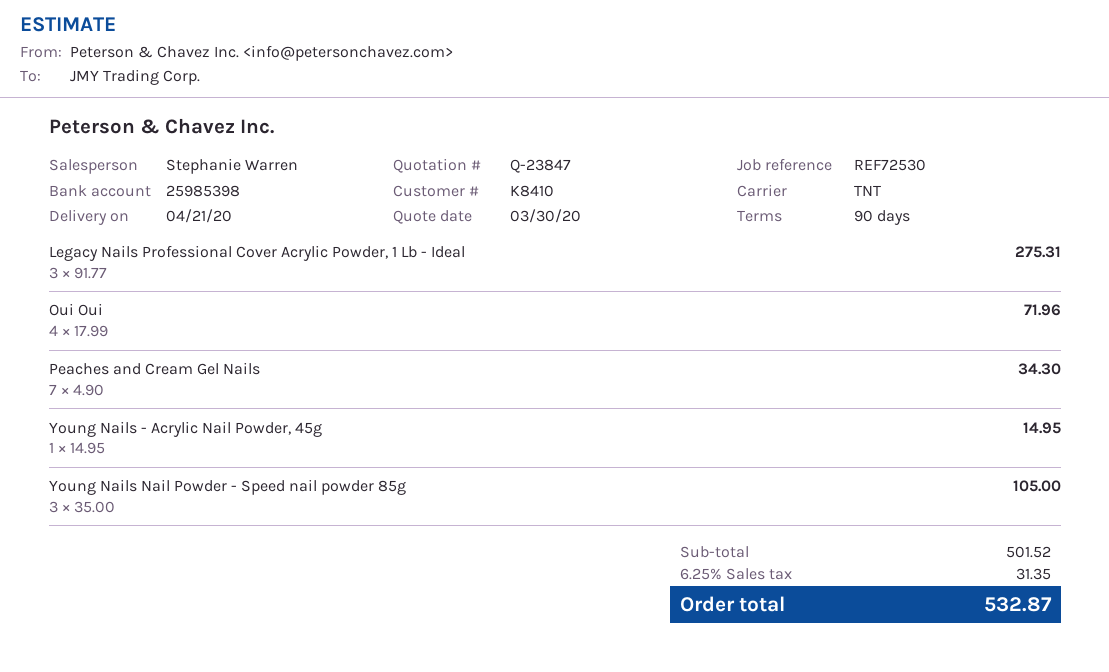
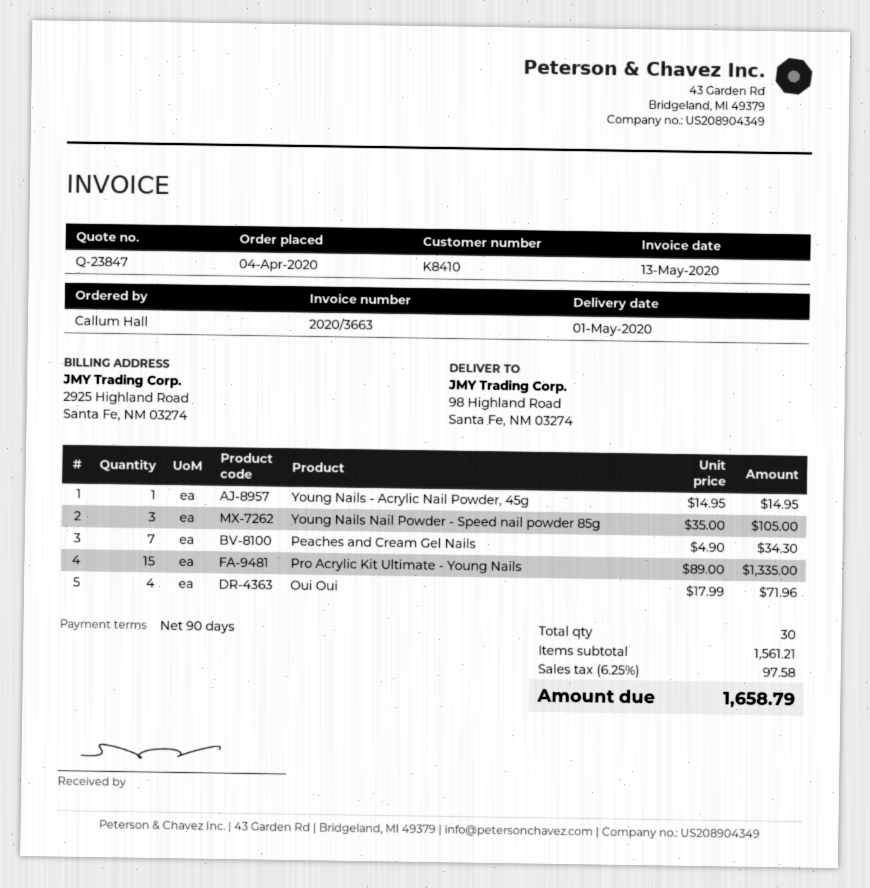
delivery date: 2020-04-21 -> 2020-05-01
Legacy Nails Professional Cover Acrylic Powder, 1 Lb - Ideal: 3 x 91.77 = 275.31 -> none
Pro Acrylic Kit Ultimate - Young Nails: none -> 15 x 89.00 = 1335.00
subtotal: 501.52 -> 1561.21
tax: 6.25% = 31.35 -> 6.25% = 97.58
total: 532.87 -> 1658.79

